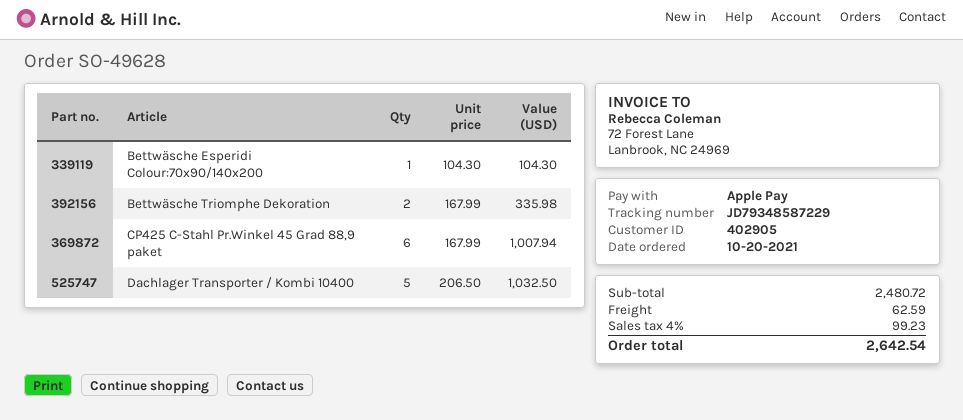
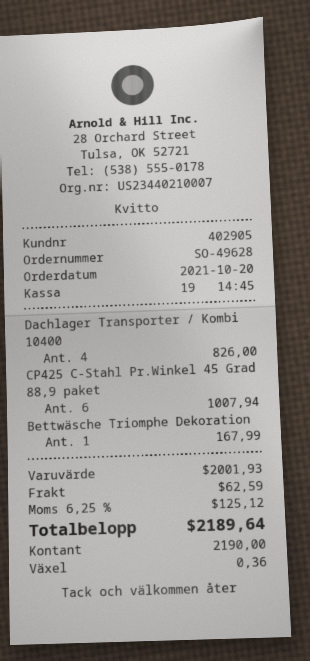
payment method: Apple Pay -> cash
Bettwäsche Esperidi Colour:70x90/140x200: 1 for 104.30 -> none
Bettwäsche Triomphe Dekoration: 2 for 335.98 -> 1 for 167.99
Dachlager Transporter / Kombi 10400: 5 for 1032.50 -> 4 for 826.00
subtotal: 2480.72 -> 2001.93
tax: 4% = 99.23 -> 6.25% = 125.12
total: 2642.54 -> 2189.64

